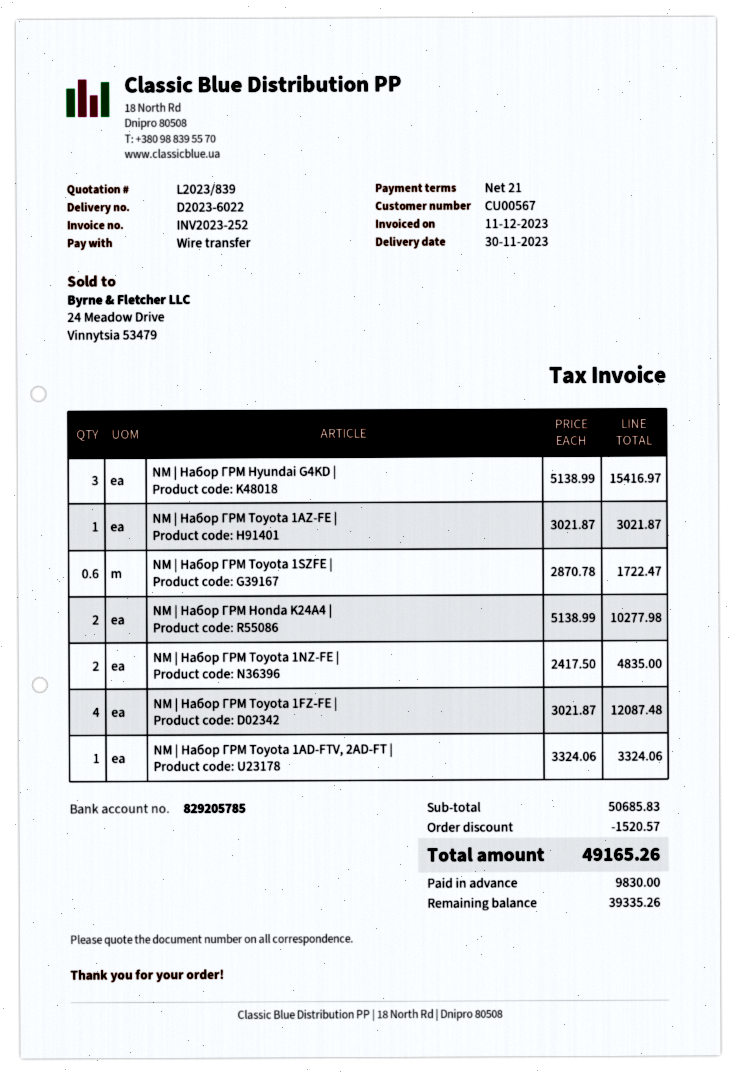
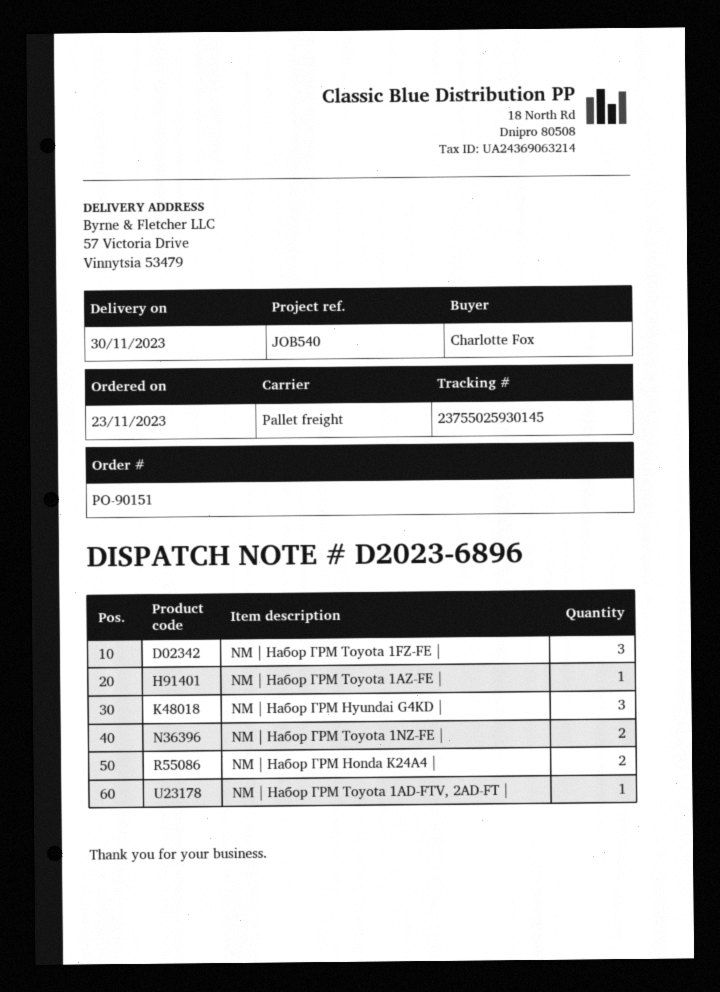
delivery note number: D2023-6022 -> D2023-6896
NM | Набор ГРМ Toyota 1SZFE |: 0.6 -> none
NM | Набор ГРМ Toyota 1FZ-FE |: 4 -> 3

